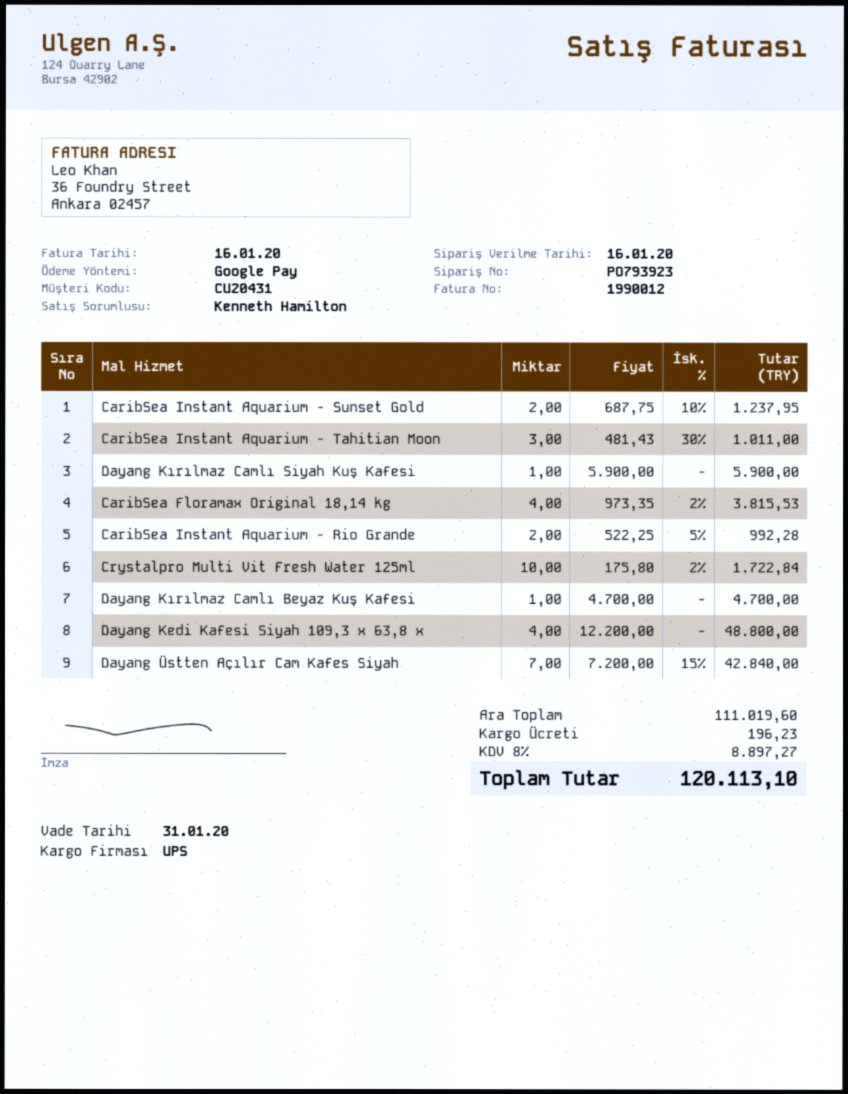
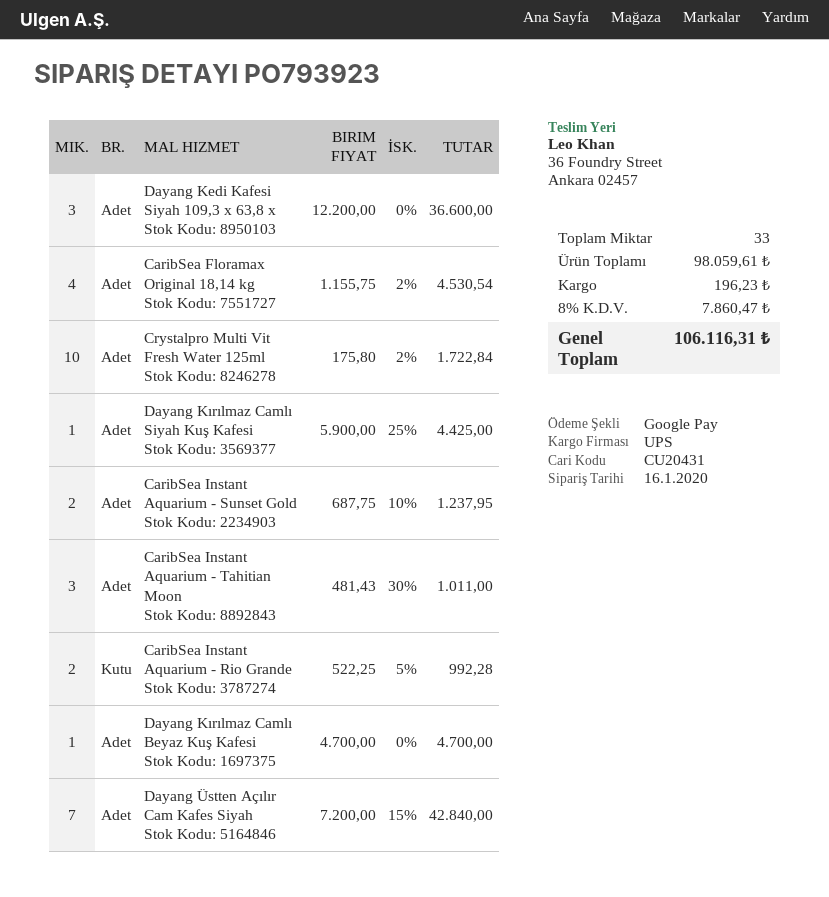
Dayang Kırılmaz Camlı Siyah Kuş Kafesi: 1 x 5900.00 = 5900.00 -> 1 x 5900.00 - 25% = 4425.00
CaribSea Floramax Original 18,14 kg: 4 x 973.35 - 2% = 3815.53 -> 4 x 1155.75 - 2% = 4530.54
Dayang Kedi Kafesi Siyah 109,3 x 63,8 x: 4 x 12200.00 = 48800.00 -> 3 x 12200.00 = 36600.00
subtotal: 111019.60 -> 98059.61
tax: 8% = 8897.27 -> 8% = 7860.47
total: 120113.10 -> 106116.31

